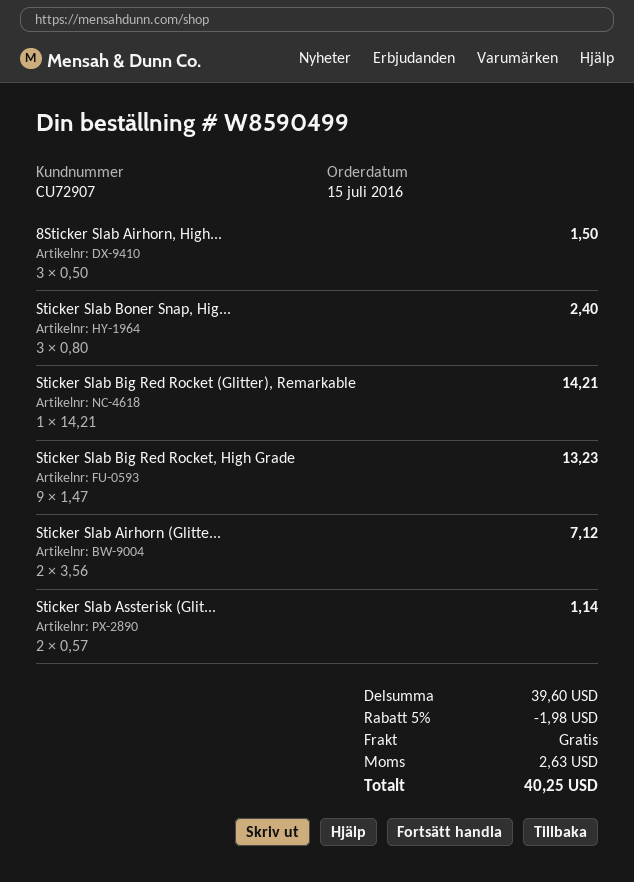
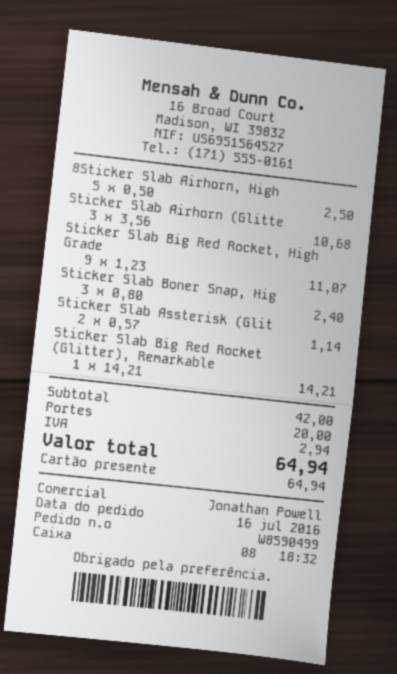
order date: 2016-07-15 -> 2016-07-16
8Sticker Slab Airhorn, High...: 3 x 0.50 = 1.50 -> 5 x 0.50 = 2.50
Sticker Slab Big Red Rocket, High Grade: 9 x 1.47 = 13.23 -> 9 x 1.23 = 11.07
Sticker Slab Airhorn (Glitte...: 2 x 3.56 = 7.12 -> 3 x 3.56 = 10.68
subtotal: 39.60 -> 42.00
discount: 5% = 1.98 -> none
shipping: 0.00 -> 20.00
tax: 2.63 -> 2.94
total: 40.25 -> 64.94

